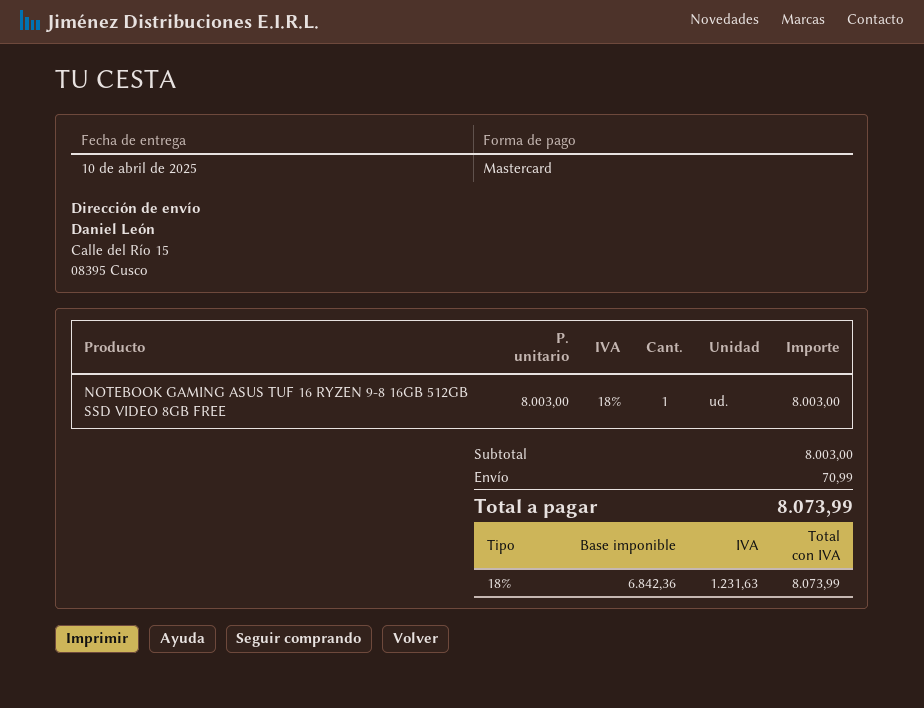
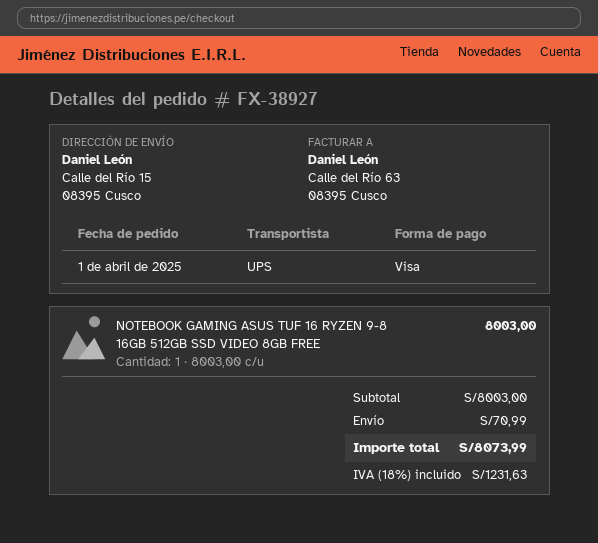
payment method: Mastercard -> Visa

